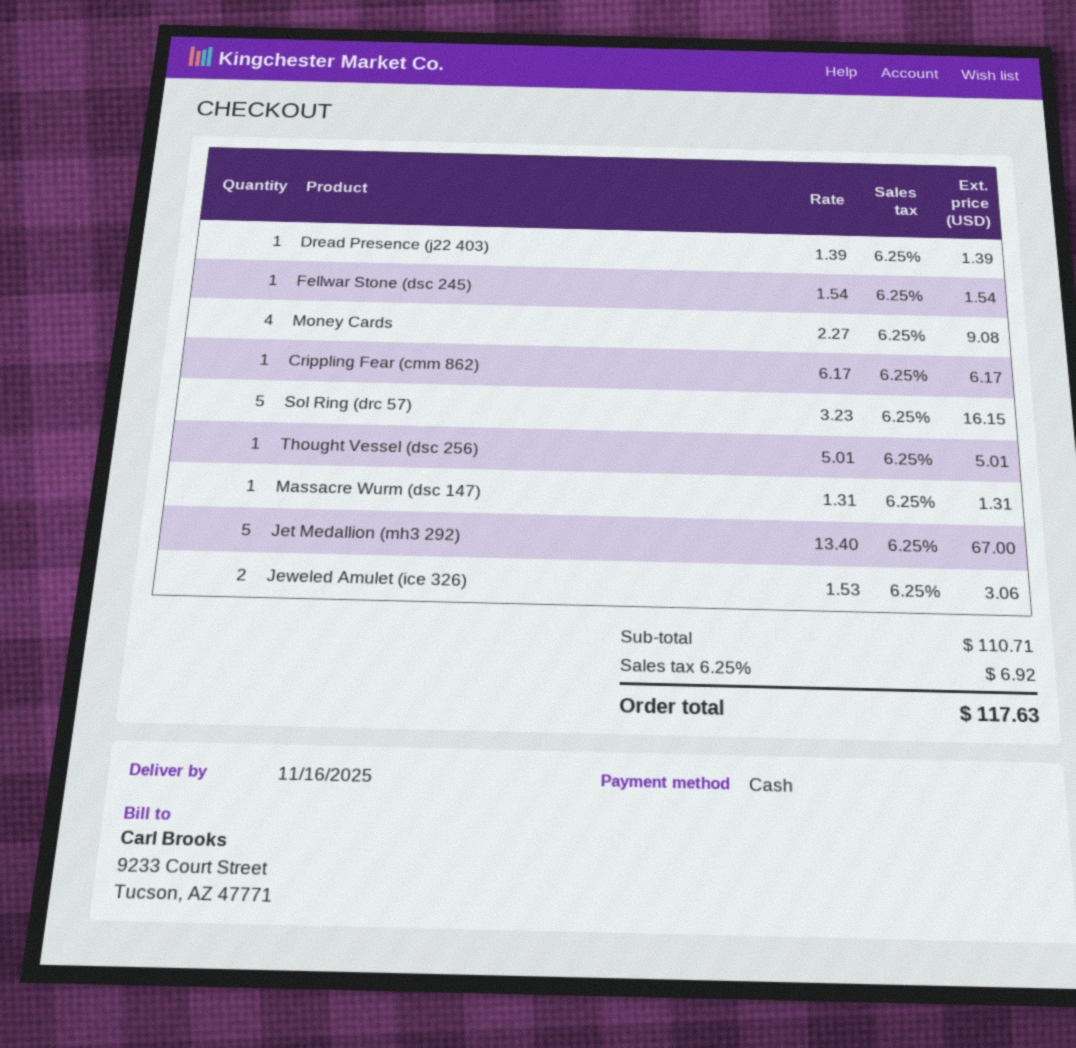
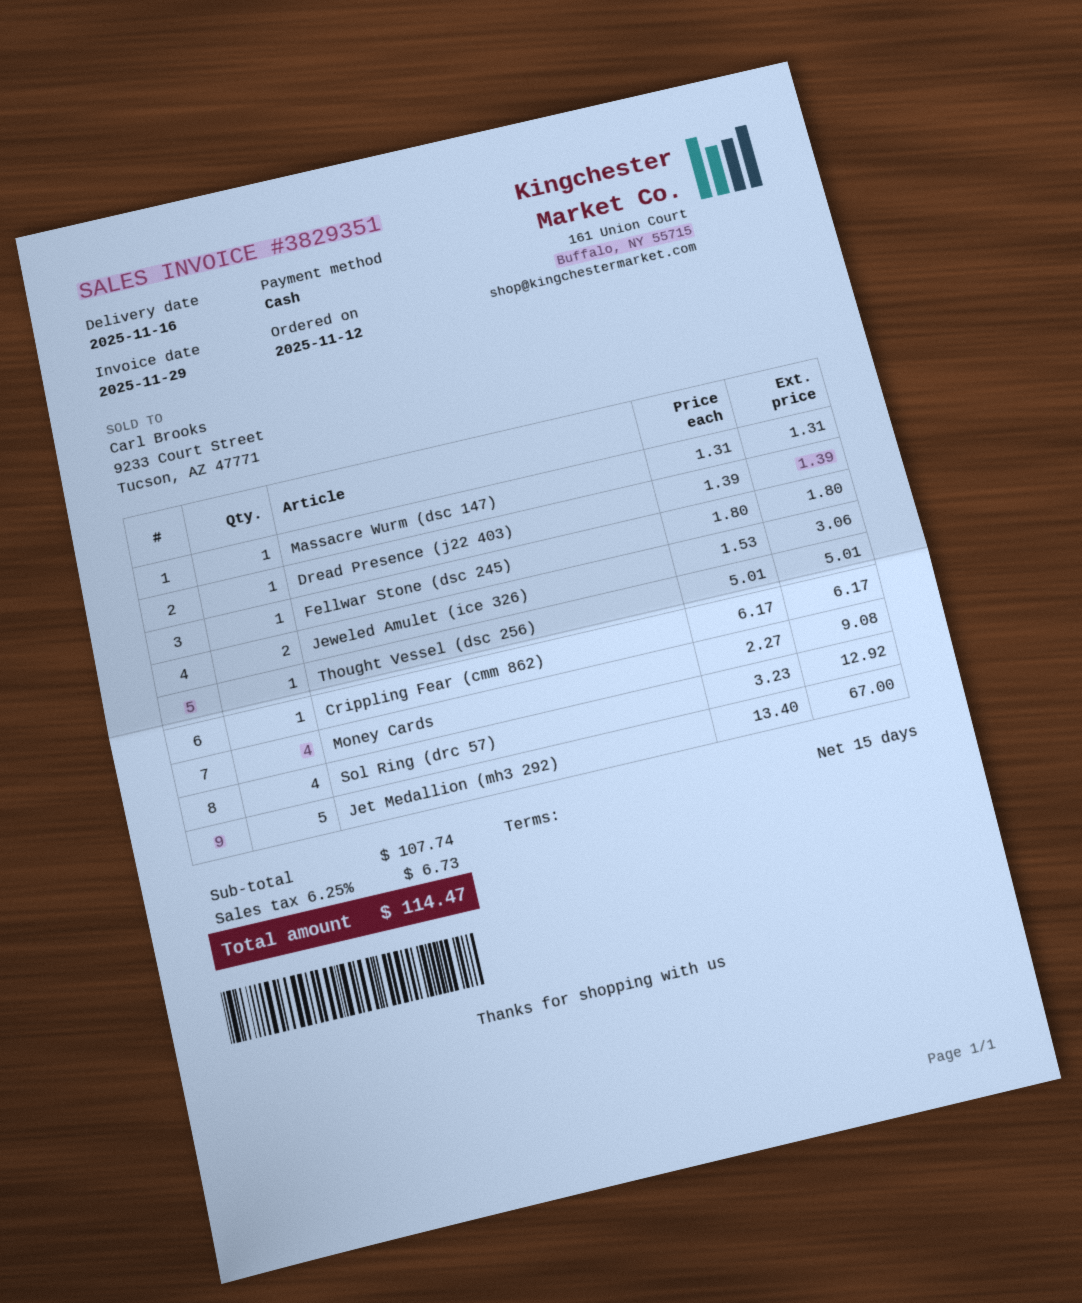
Fellwar Stone (dsc 245): 1 x 1.54 = 1.54 -> 1 x 1.80 = 1.80
Sol Ring (drc 57): 5 x 3.23 = 16.15 -> 4 x 3.23 = 12.92
subtotal: 110.71 -> 107.74
tax: 6.25% = 6.92 -> 6.25% = 6.73
total: 117.63 -> 114.47

